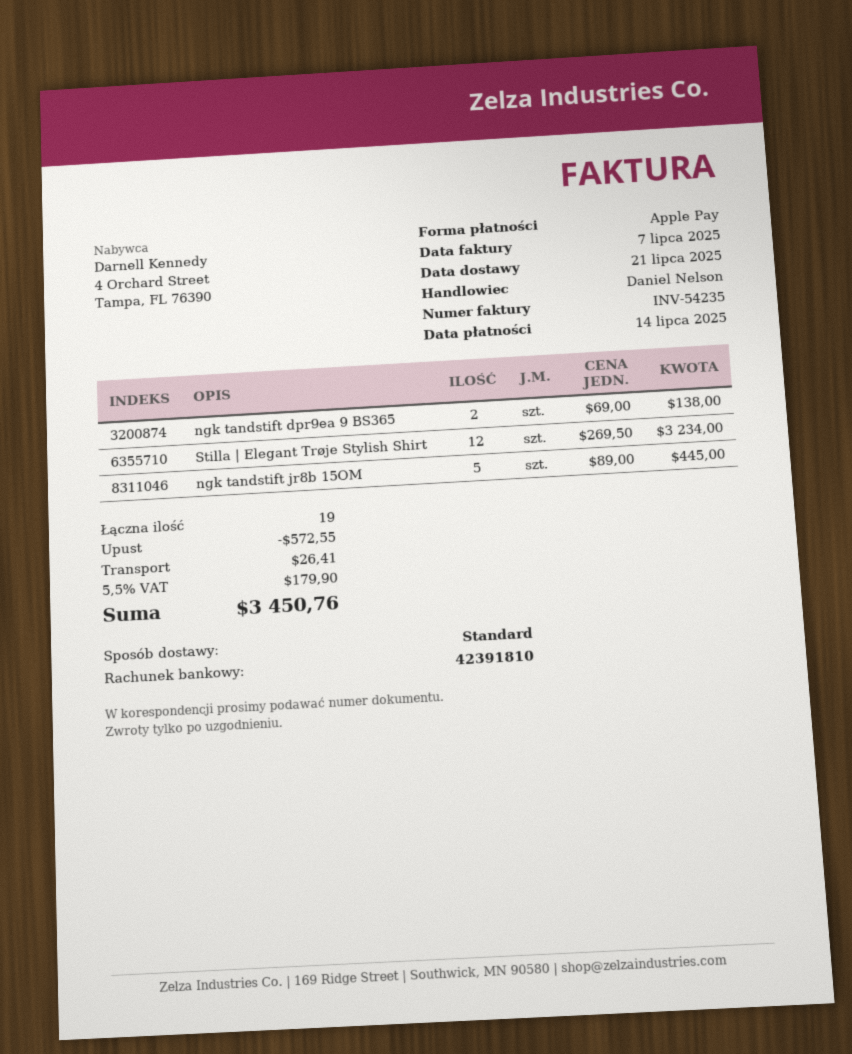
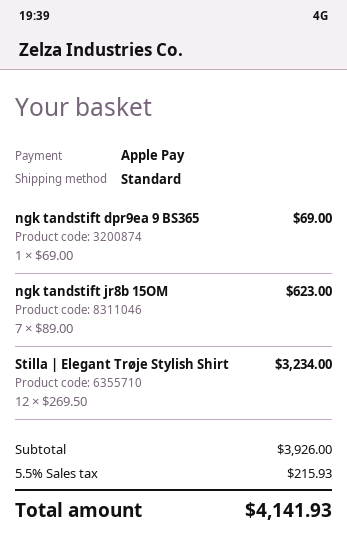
ngk tandstift dpr9ea 9 BS365: 2 x 69.00 = 138.00 -> 1 x 69.00 = 69.00
ngk tandstift jr8b 15OM: 5 x 89.00 = 445.00 -> 7 x 89.00 = 623.00
discount: 572.55 -> none
shipping: 26.41 -> none
tax: 5.5% = 179.90 -> 5.5% = 215.93
total: 3450.76 -> 4141.93

